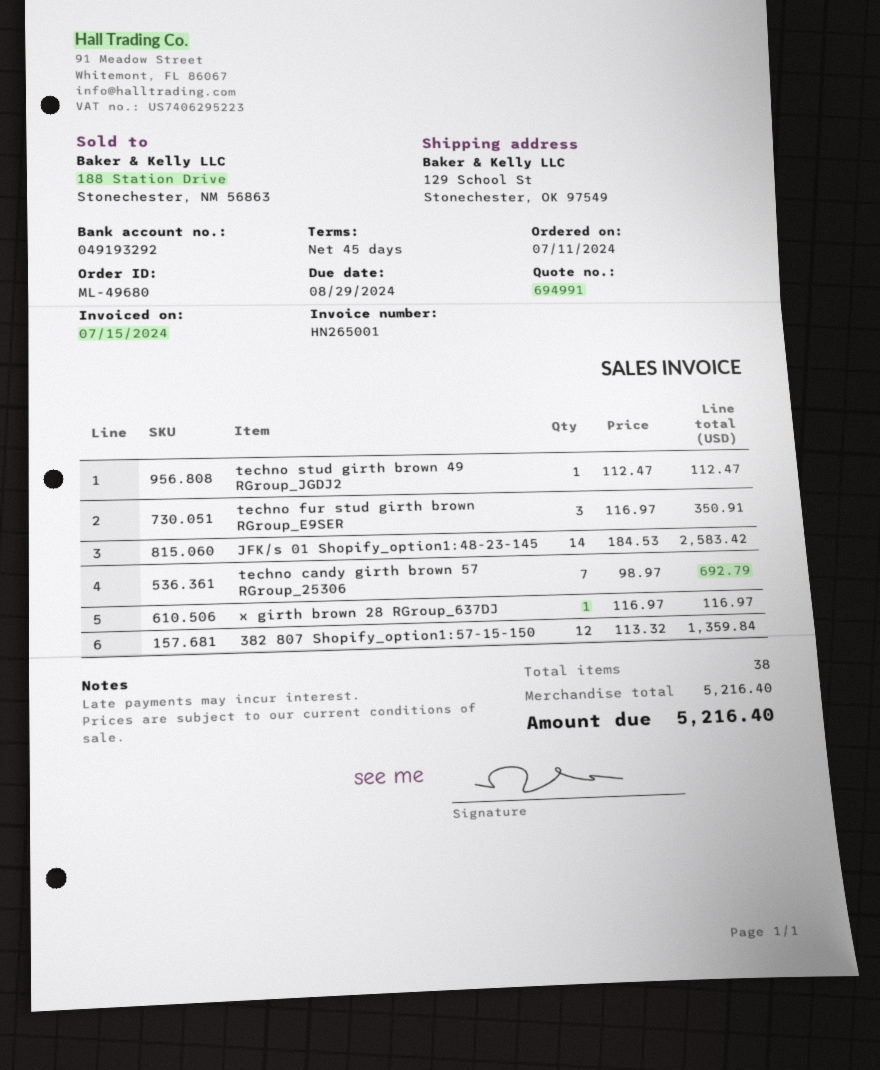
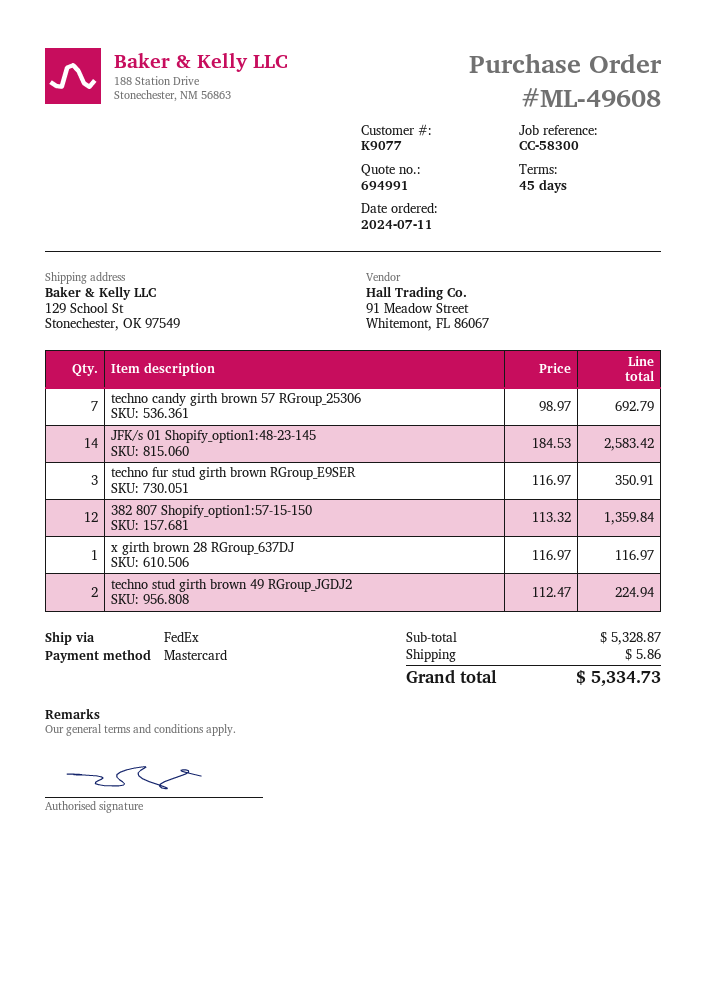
order number: ML-49680 -> ML-49608
techno stud girth brown 49 RGroup_JGDJ2: 1 x 112.47 = 112.47 -> 2 x 112.47 = 224.94
subtotal: 5216.40 -> 5328.87
shipping: none -> 5.86
total: 5216.40 -> 5334.73

